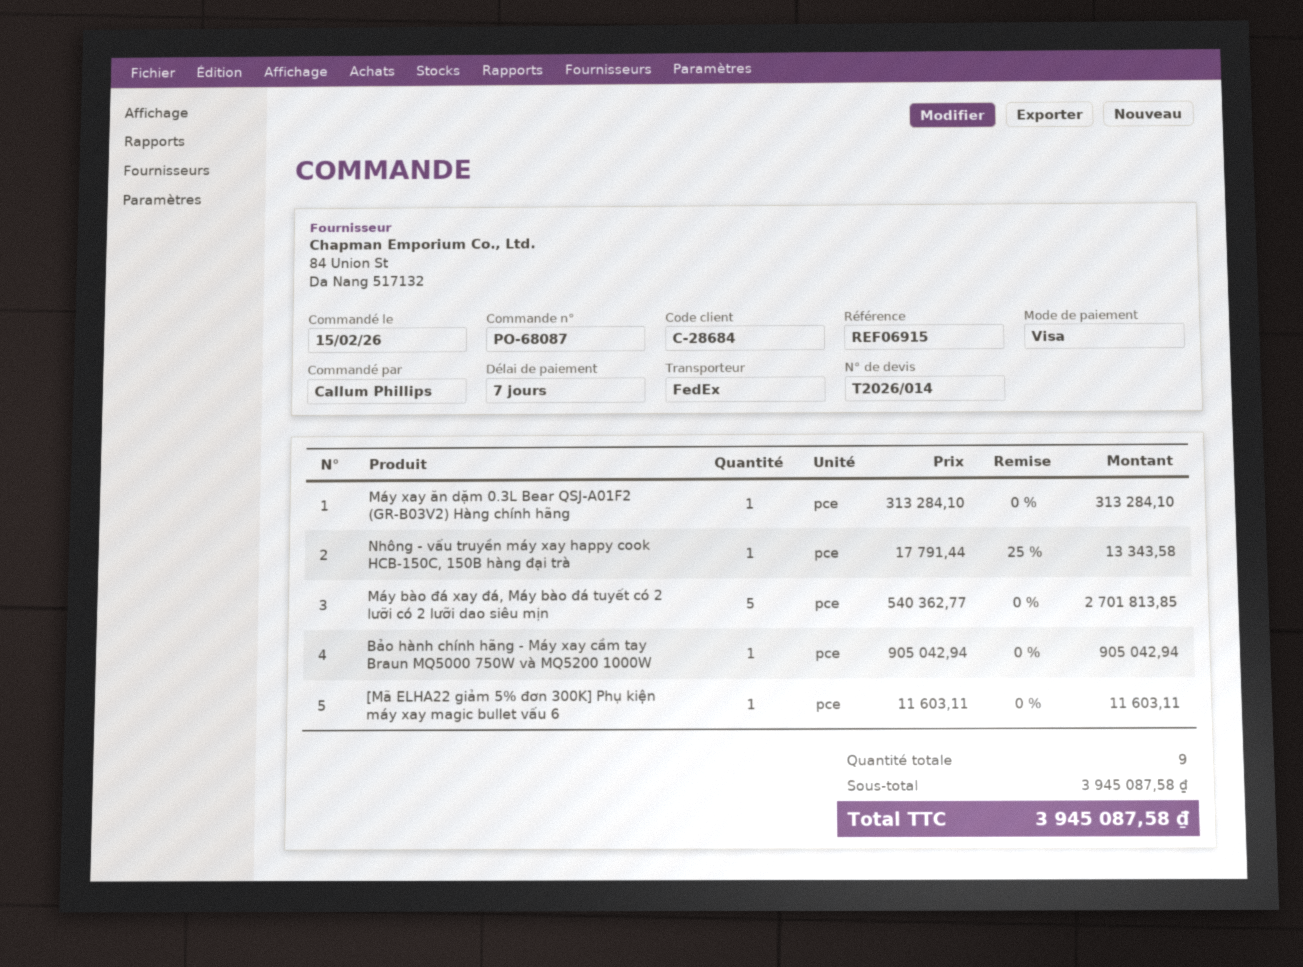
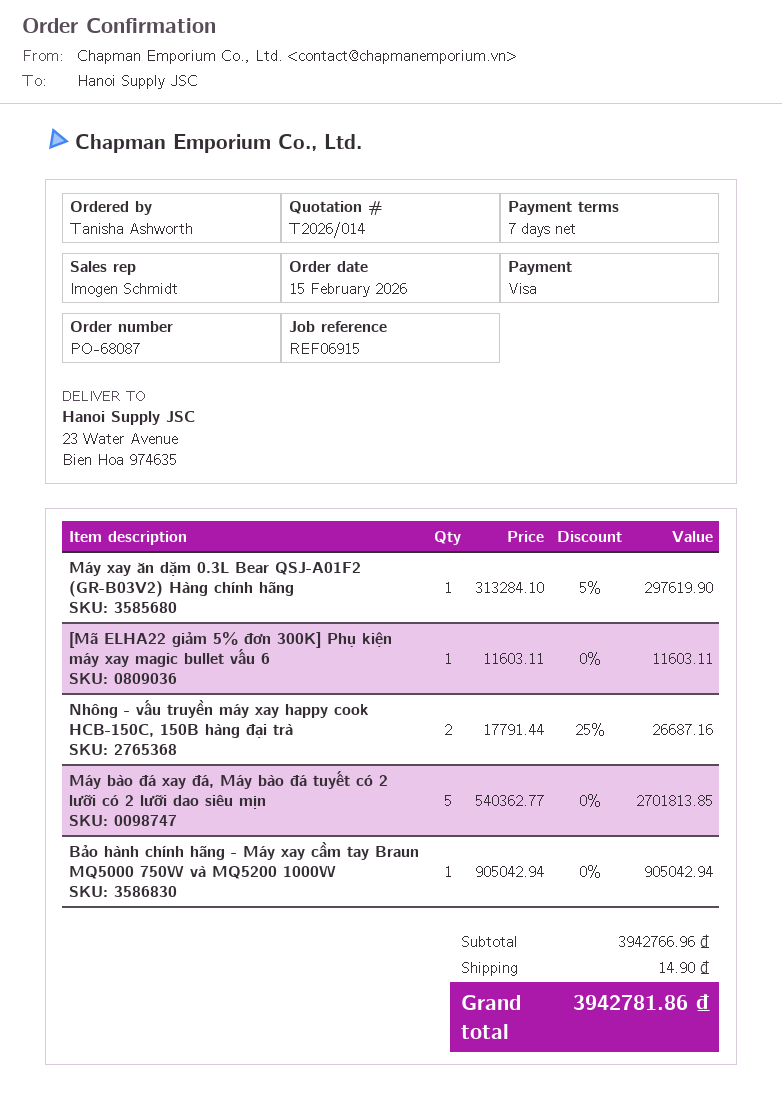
ordered by: Callum Phillips -> Tanisha Ashworth
Máy xay ăn dặm 0.3L Bear QSJ-A01F2 (GR-B03V2) Hàng chính hãng: 1 x 313284.10 = 313284.10 -> 1 x 313284.10 - 5% = 297619.90
Nhông - vấu truyền máy xay happy cook HCB-150C, 150B hàng đại trà: 1 x 17791.44 - 25% = 13343.58 -> 2 x 17791.44 - 25% = 26687.16
subtotal: 3945087.58 -> 3942766.96
shipping: none -> 14.90
total: 3945087.58 -> 3942781.86

